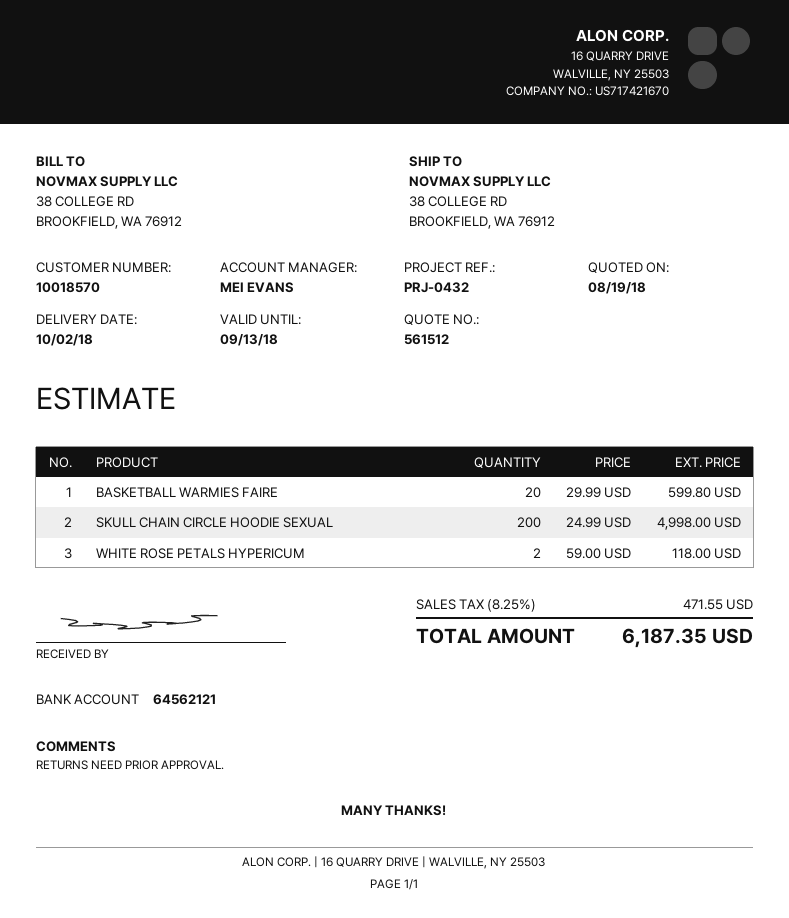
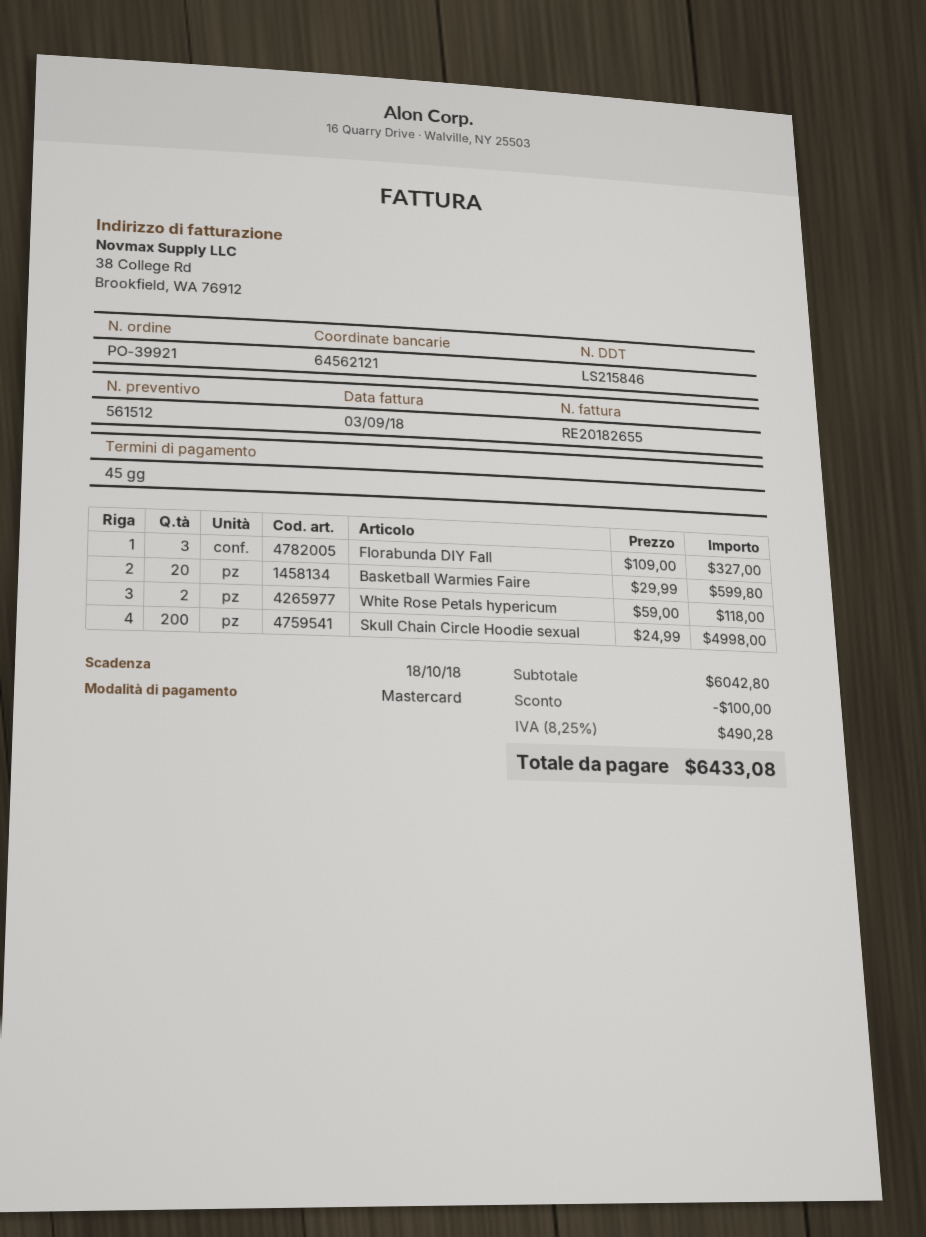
Florabunda DIY Fall: none -> 3 x 109.00 = 327.00
discount: none -> 100.00
tax: 8.25% = 471.55 -> 8.25% = 490.28
total: 6187.35 -> 6433.08

